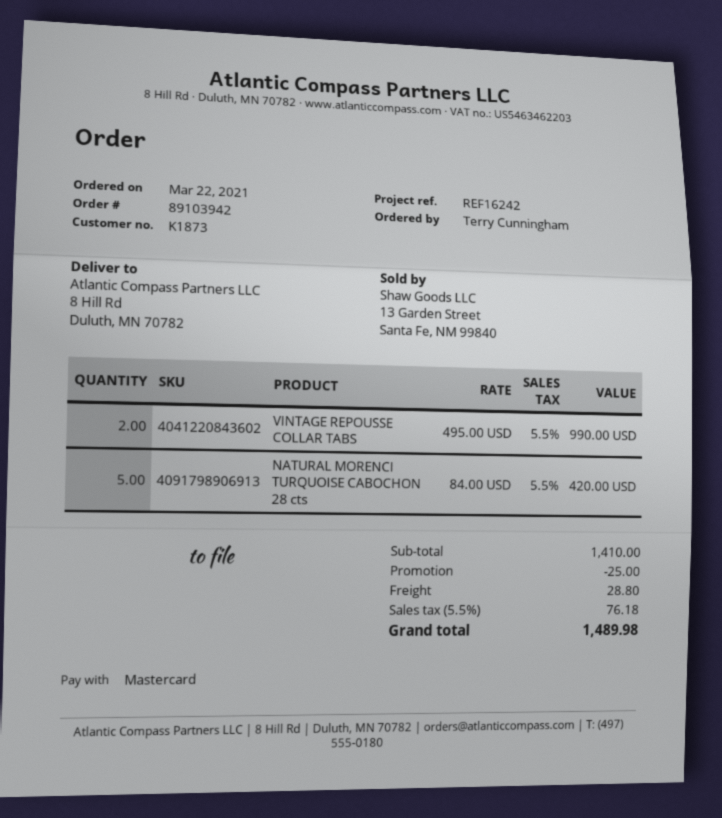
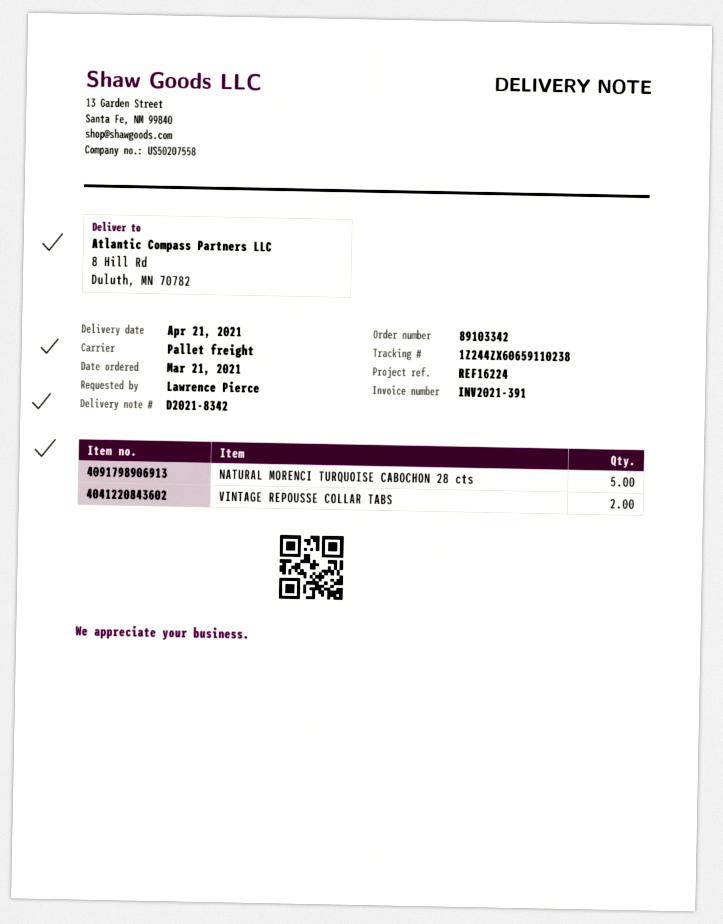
order number: 89103942 -> 89103342
order date: 2021-03-22 -> 2021-03-21
reference: REF16242 -> REF16224
ordered by: Terry Cunningham -> Lawrence Pierce

